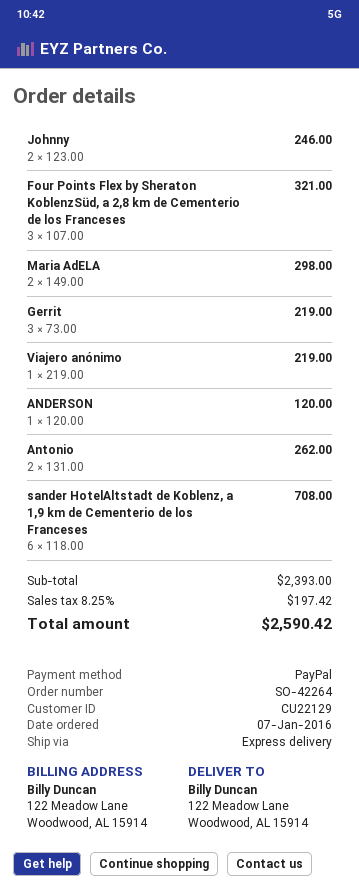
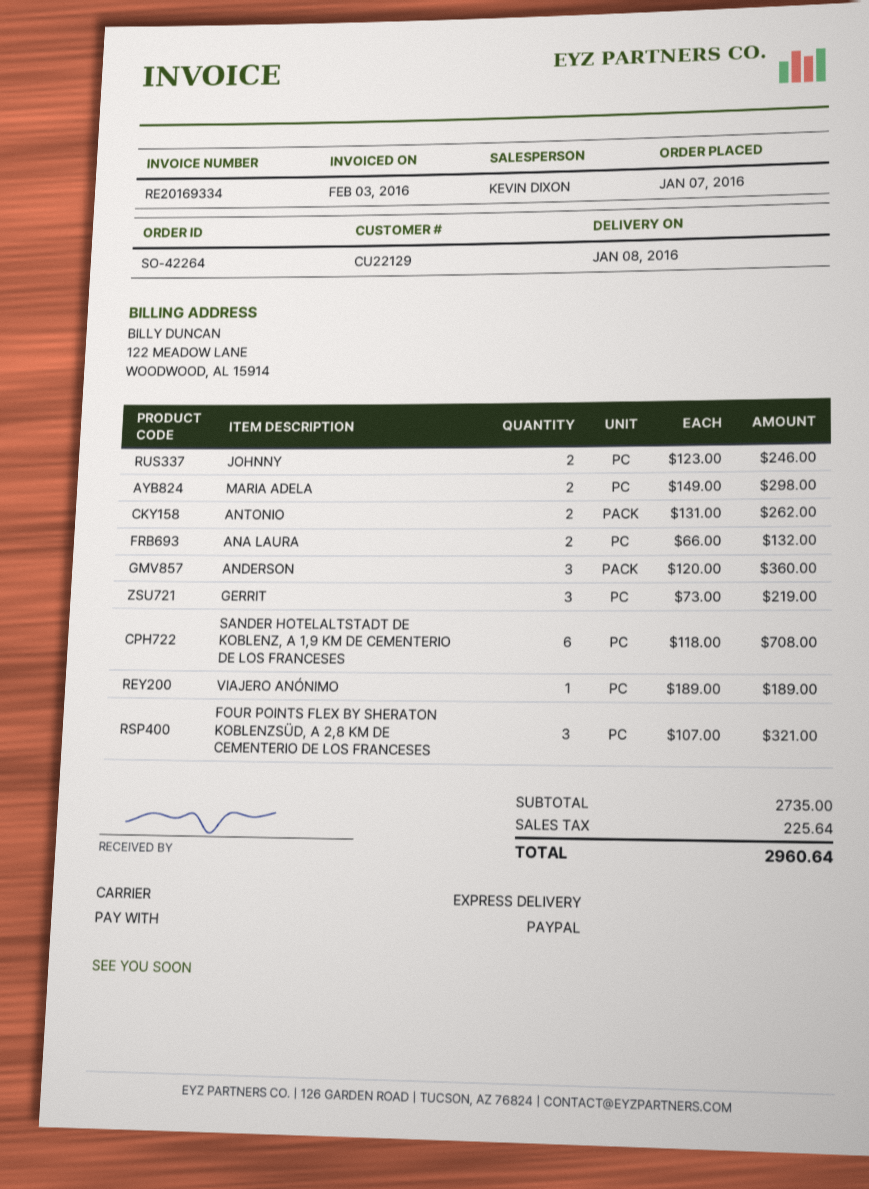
Viajero anónimo: 1 x 219.00 = 219.00 -> 1 x 189.00 = 189.00
ANDERSON: 1 x 120.00 = 120.00 -> 3 x 120.00 = 360.00
ANA LAURA: none -> 2 x 66.00 = 132.00
subtotal: 2393.00 -> 2735.00
tax: 197.42 -> 225.64
total: 2590.42 -> 2960.64

